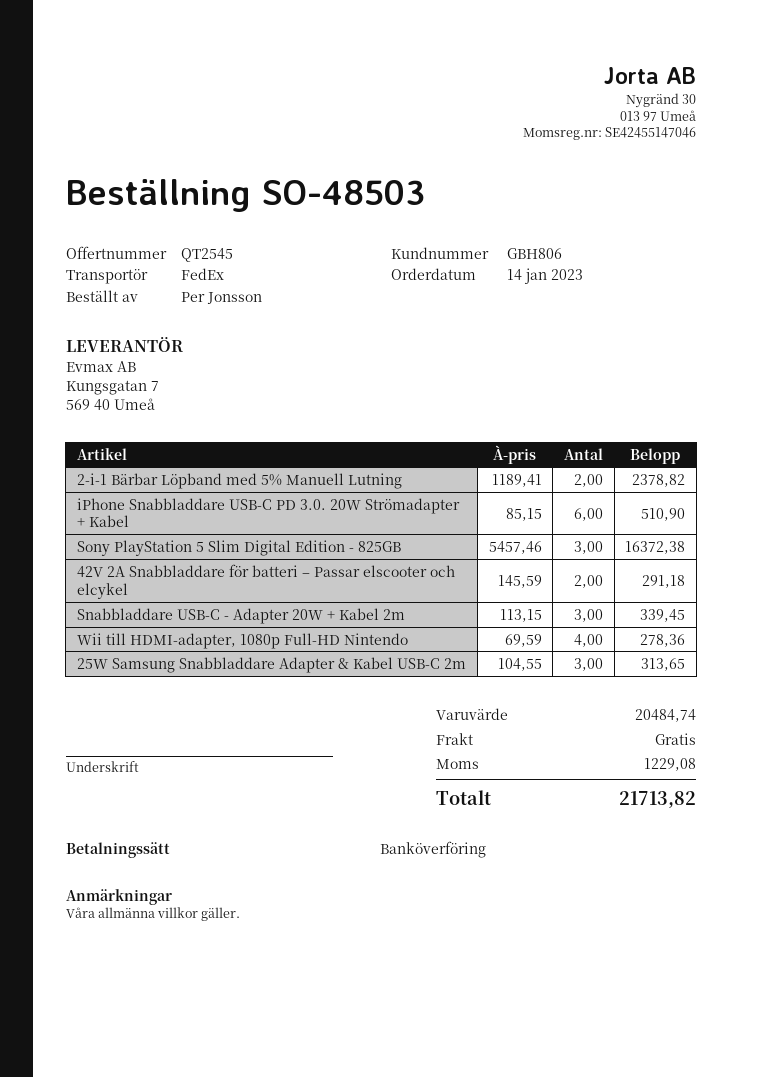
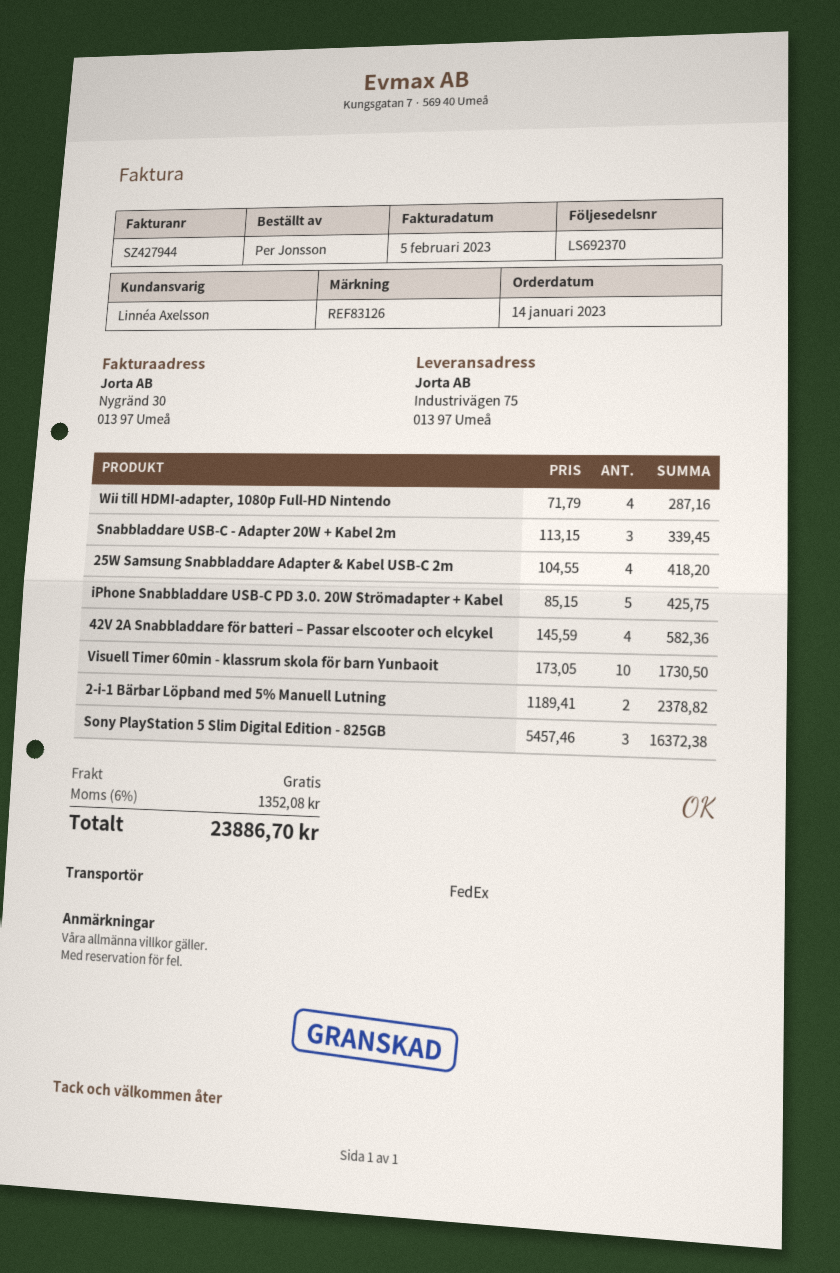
iPhone Snabbladdare USB-C PD 3.0. 20W Strömadapter + Kabel: 6 x 85.15 = 510.90 -> 5 x 85.15 = 425.75
42V 2A Snabbladdare för batteri – Passar elscooter och elcykel: 2 x 145.59 = 291.18 -> 4 x 145.59 = 582.36
Wii till HDMI-adapter, 1080p Full-HD Nintendo: 4 x 69.59 = 278.36 -> 4 x 71.79 = 287.16
25W Samsung Snabbladdare Adapter & Kabel USB-C 2m: 3 x 104.55 = 313.65 -> 4 x 104.55 = 418.20
Visuell Timer 60min - klassrum skola för barn Yunbaoit: none -> 10 x 173.05 = 1730.50
tax: 1229.08 -> 1352.08
total: 21713.82 -> 23886.70

